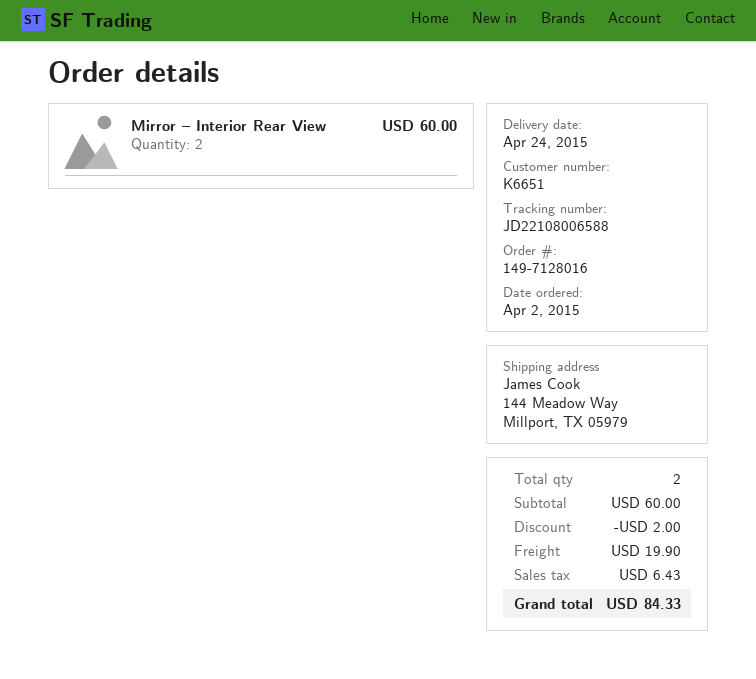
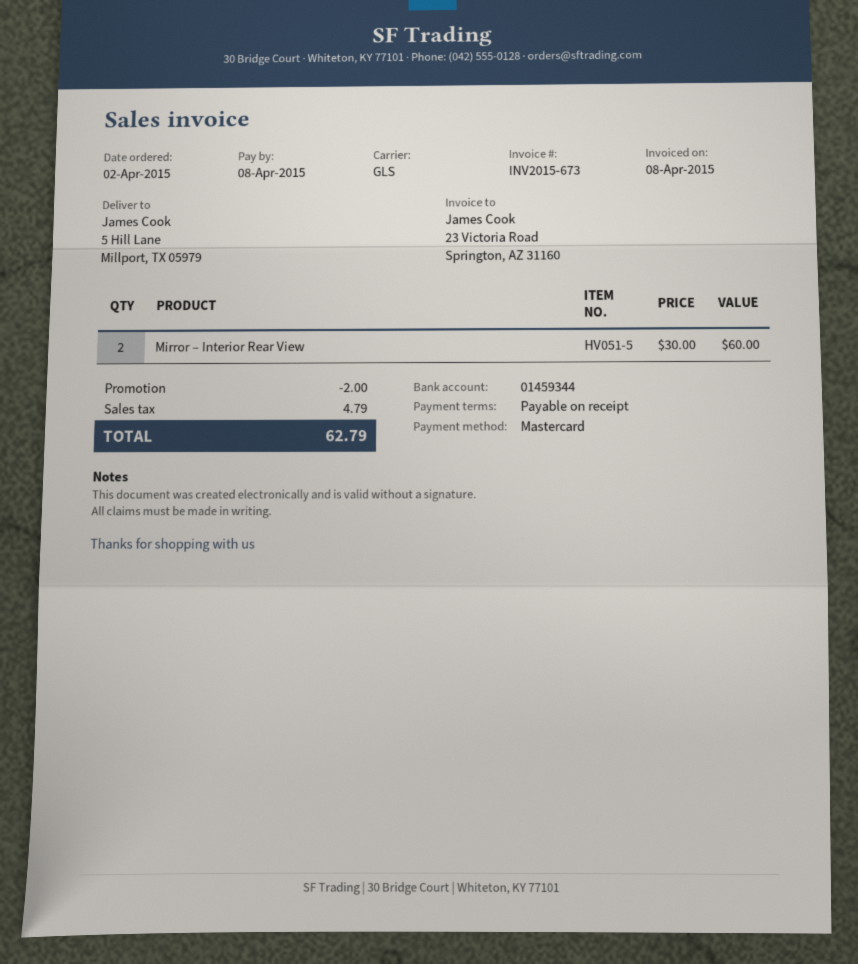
ship to: 144 Meadow Way, Millport, TX 05979 -> 5 Hill Lane, Millport, TX 05979
shipping: 19.90 -> none
tax: 6.43 -> 4.79
total: 84.33 -> 62.79

